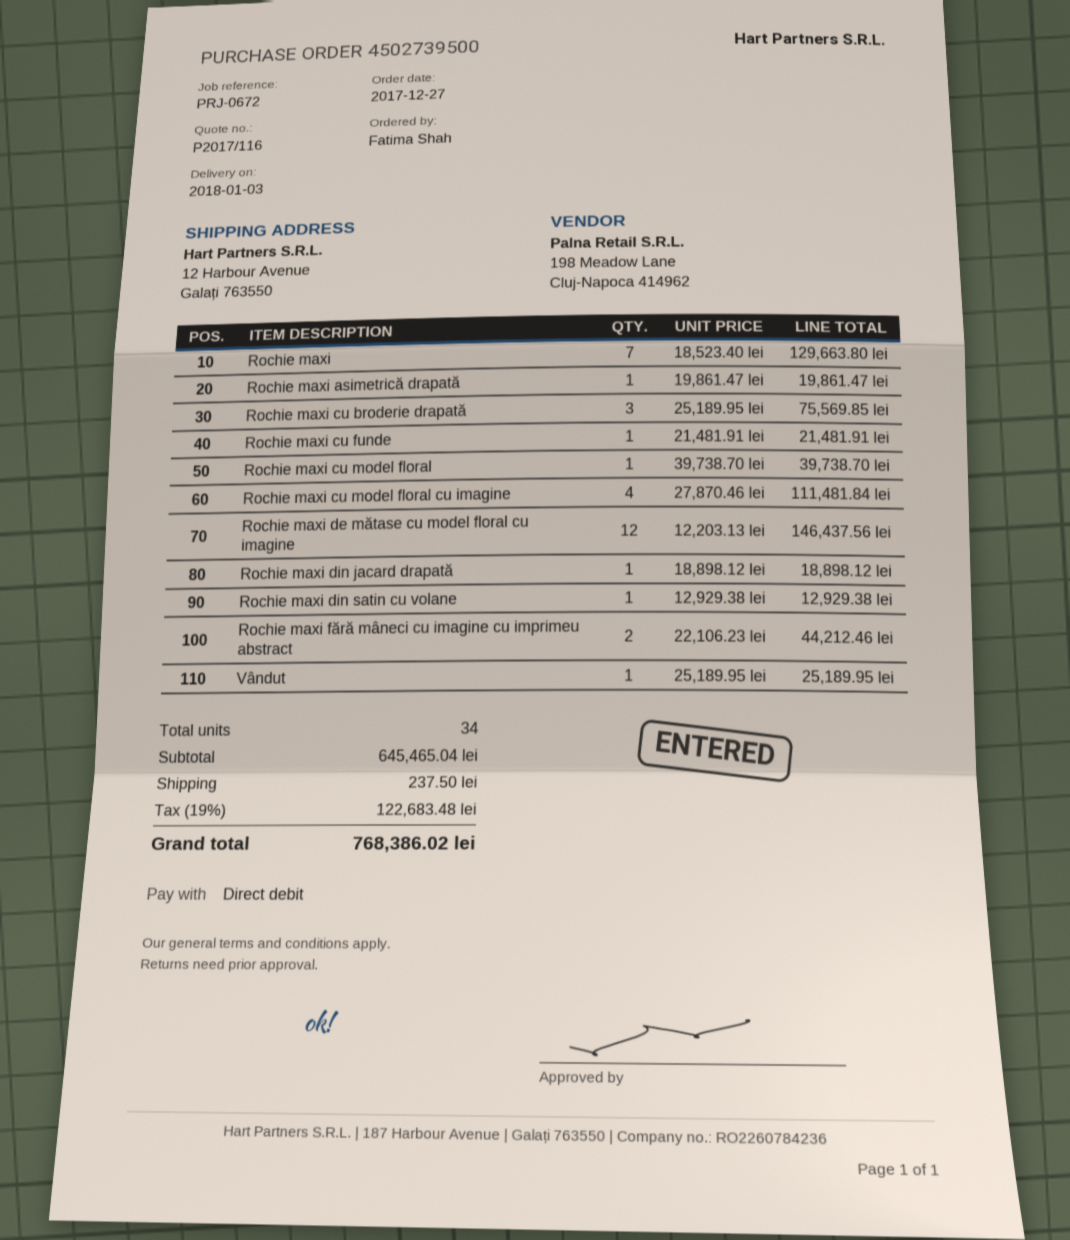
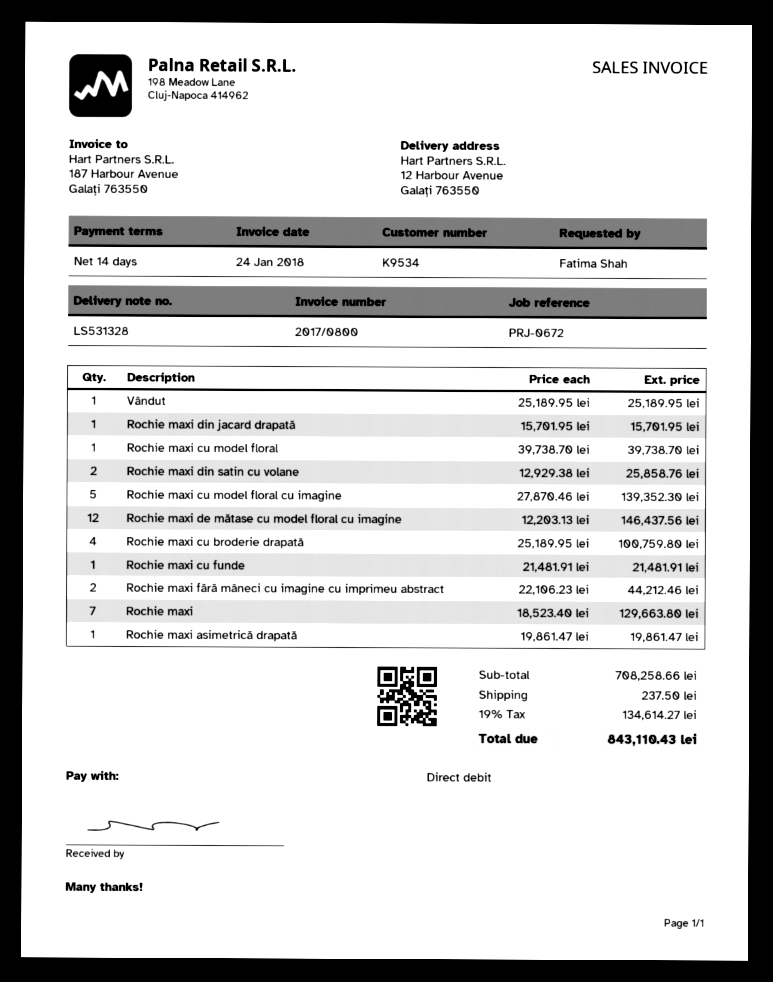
Rochie maxi cu broderie drapată: 3 x 25189.95 = 75569.85 -> 4 x 25189.95 = 100759.80
Rochie maxi cu model floral cu imagine: 4 x 27870.46 = 111481.84 -> 5 x 27870.46 = 139352.30
Rochie maxi din jacard drapată: 1 x 18898.12 = 18898.12 -> 1 x 15701.95 = 15701.95
Rochie maxi din satin cu volane: 1 x 12929.38 = 12929.38 -> 2 x 12929.38 = 25858.76
subtotal: 645465.04 -> 708258.66
tax: 19% = 122683.48 -> 19% = 134614.27
total: 768386.02 -> 843110.43

